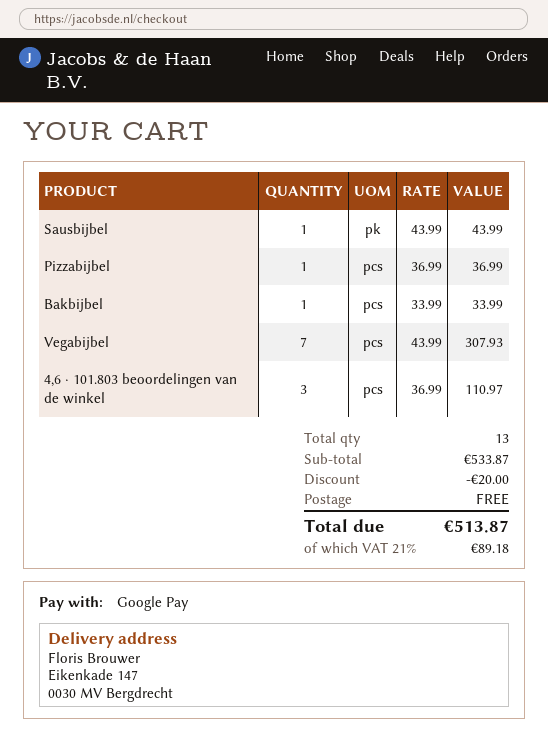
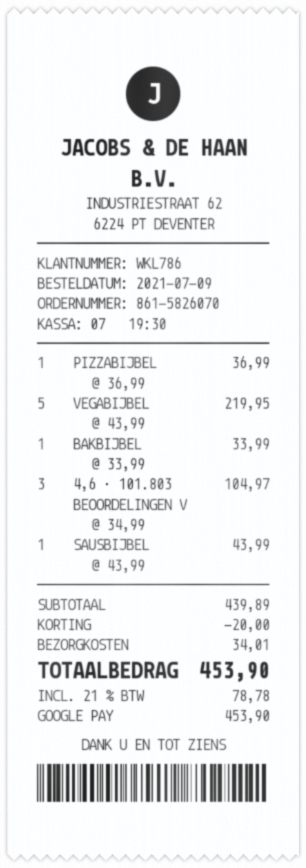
Vegabijbel: 7 x 43.99 = 307.93 -> 5 x 43.99 = 219.95
4,6 · 101.803 beoordelingen van de winkel: 3 x 36.99 = 110.97 -> 3 x 34.99 = 104.97
subtotal: 533.87 -> 439.89
shipping: 0.00 -> 34.01
tax: 21% = 89.18 -> 21% = 78.78
total: 513.87 -> 453.90

